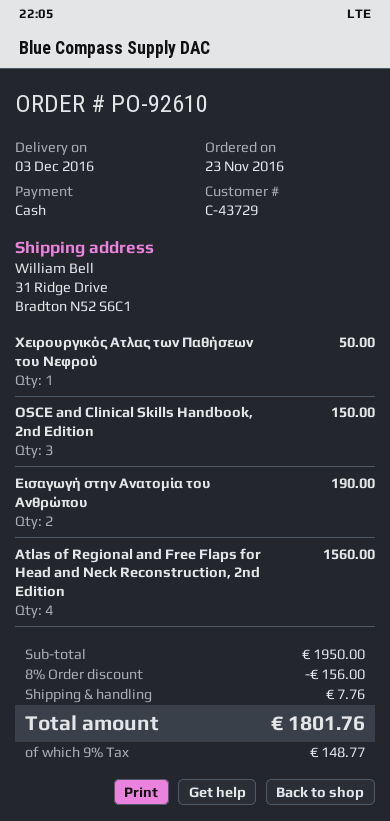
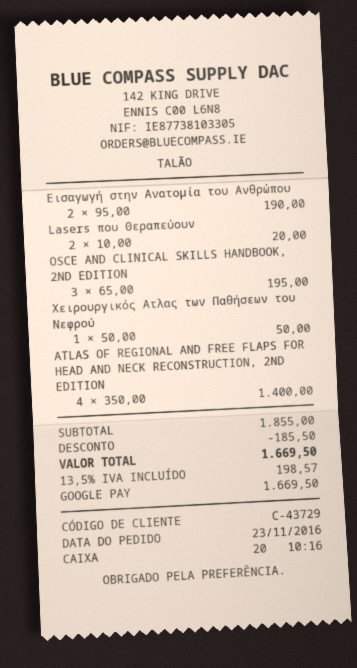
payment method: cash -> Google Pay
OSCE and Clinical Skills Handbook, 2nd Edition: 3 for 150.00 -> 3 for 195.00
Atlas of Regional and Free Flaps for Head and Neck Reconstruction, 2nd Edition: 4 for 1560.00 -> 4 for 1400.00
Lasers που Θεραπεύουν: none -> 2 for 20.00
subtotal: 1950.00 -> 1855.00
discount: 156.00 -> 185.50
shipping: 7.76 -> none
tax: 9% = 148.77 -> 13.5% = 198.57
total: 1801.76 -> 1669.50

